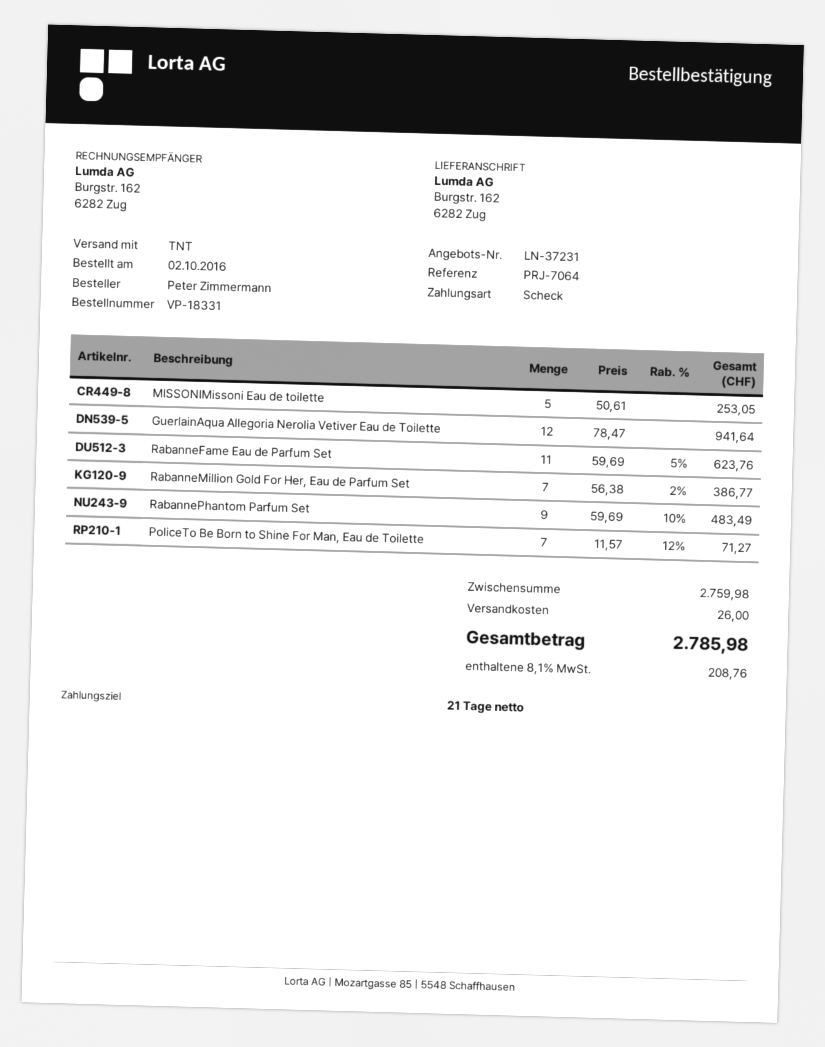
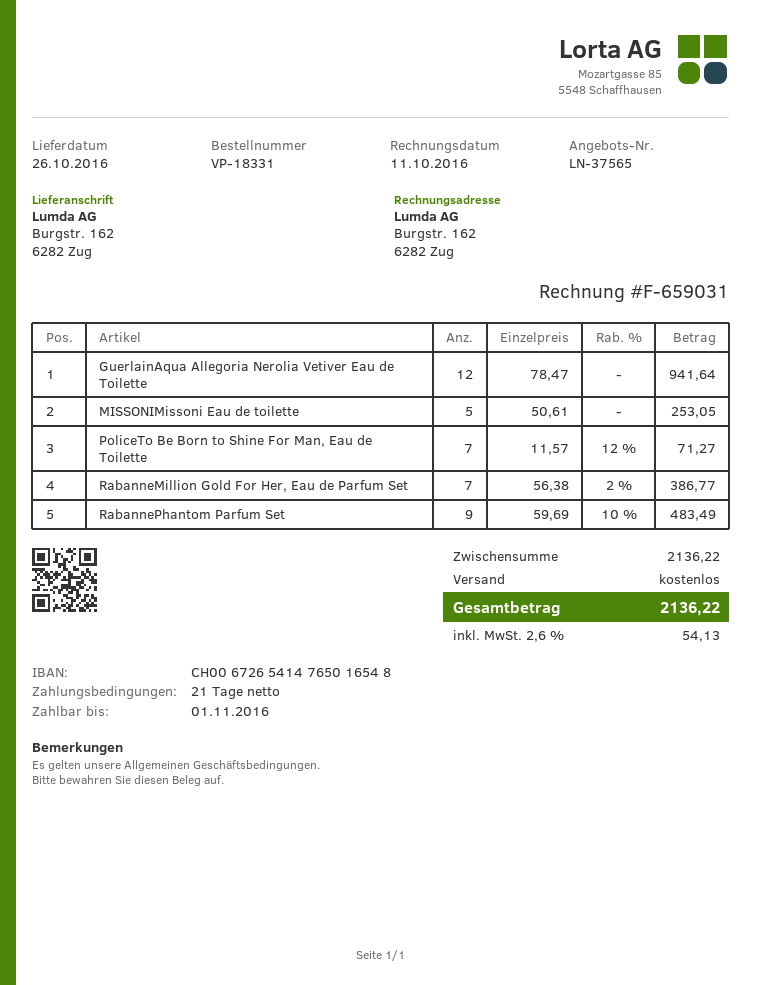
quote number: LN-37231 -> LN-37565
RabanneFame Eau de Parfum Set: 11 x 59.69 - 5% = 623.76 -> none
subtotal: 2759.98 -> 2136.22
shipping: 26.00 -> 0.00
tax: 8.1% = 208.76 -> 2.6% = 54.13
total: 2785.98 -> 2136.22

